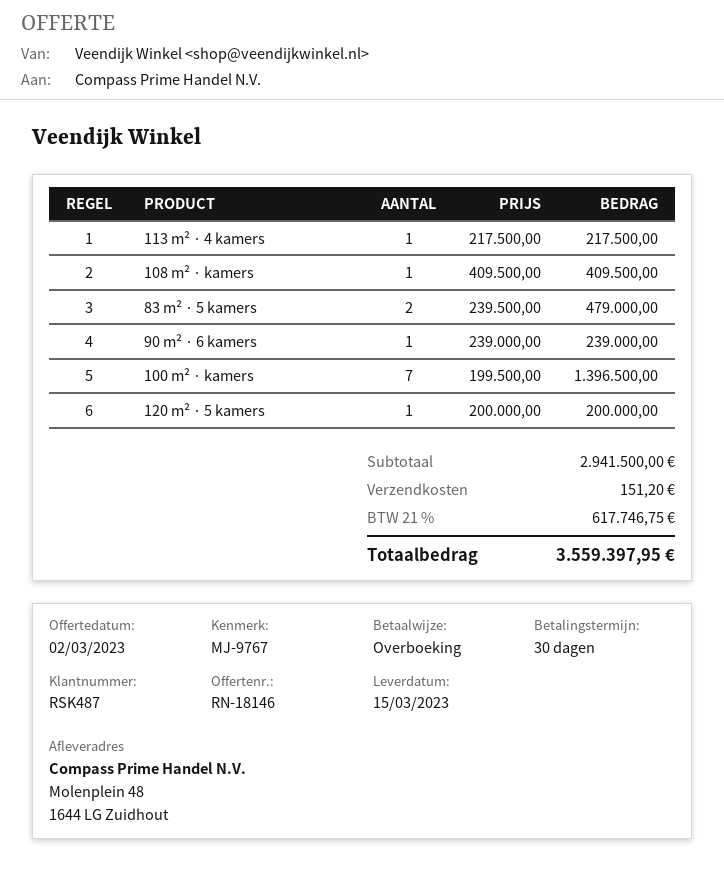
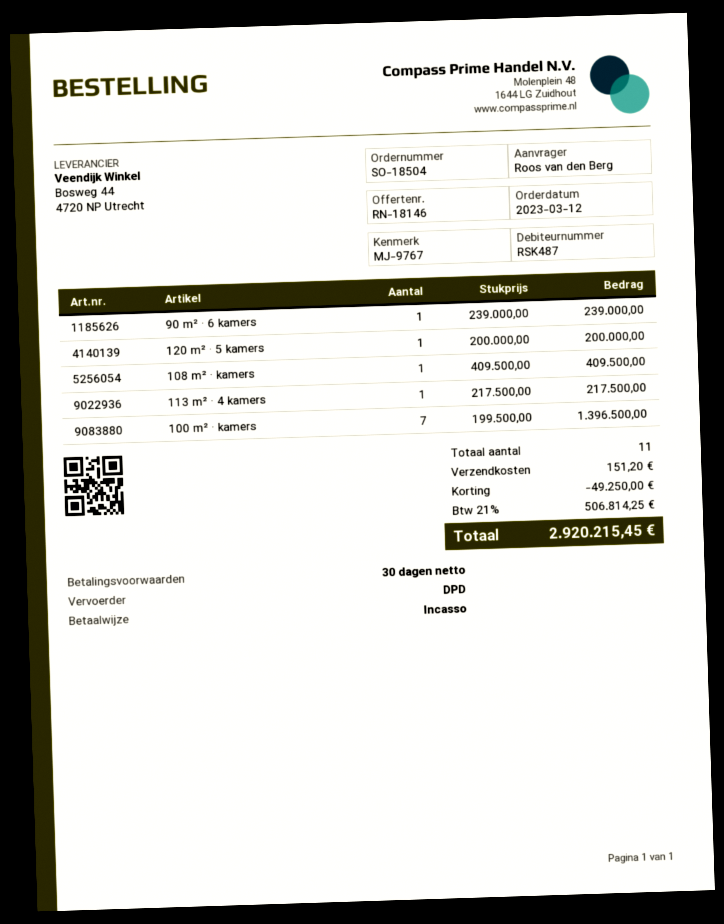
payment method: bank transfer -> direct debit
83 m² · 5 kamers: 2 x 239500.00 = 479000.00 -> none
discount: none -> 49250.00
tax: 21% = 617746.75 -> 21% = 506814.25
total: 3559397.95 -> 2920215.45

